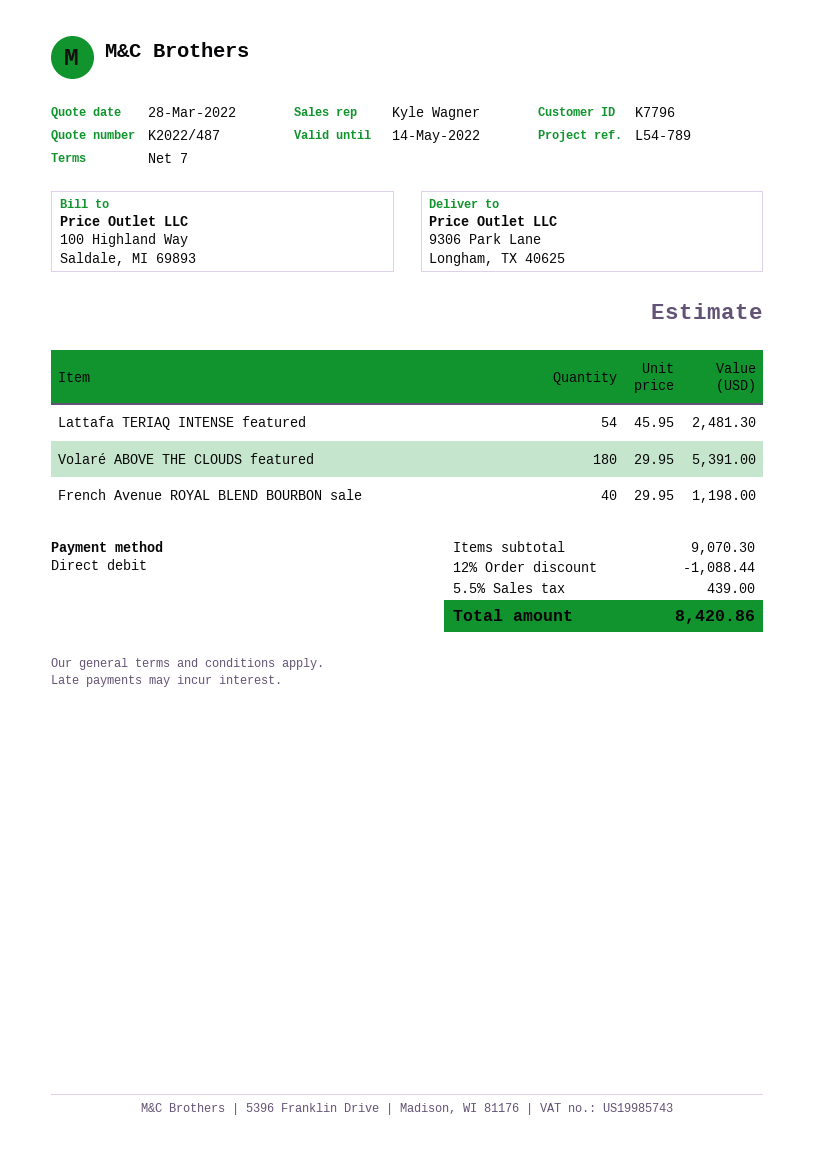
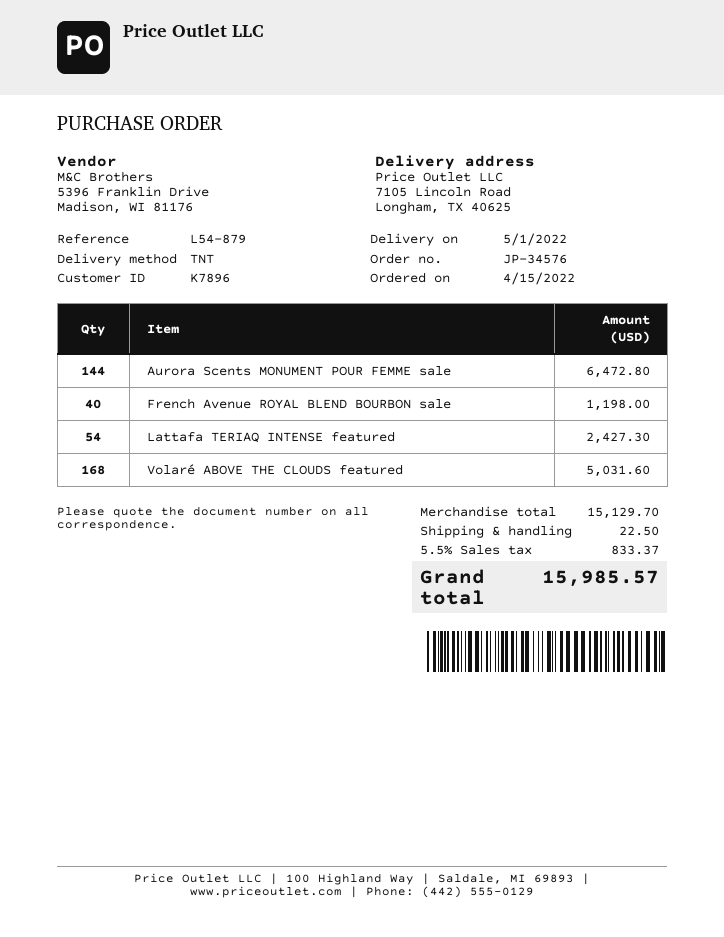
customer number: K7796 -> K7896
reference: L54-789 -> L54-879
ship to: 9306 Park Lane, Longham, TX 40625 -> 7105 Lincoln Road, Longham, TX 40625
Lattafa TERIAQ INTENSE featured: 54 for 2481.30 -> 54 for 2427.30
Volaré ABOVE THE CLOUDS featured: 180 for 5391.00 -> 168 for 5031.60
Aurora Scents MONUMENT POUR FEMME sale: none -> 144 for 6472.80
subtotal: 9070.30 -> 15129.70
discount: 12% = 1088.44 -> none
shipping: none -> 22.50
tax: 5.5% = 439.00 -> 5.5% = 833.37
total: 8420.86 -> 15985.57

